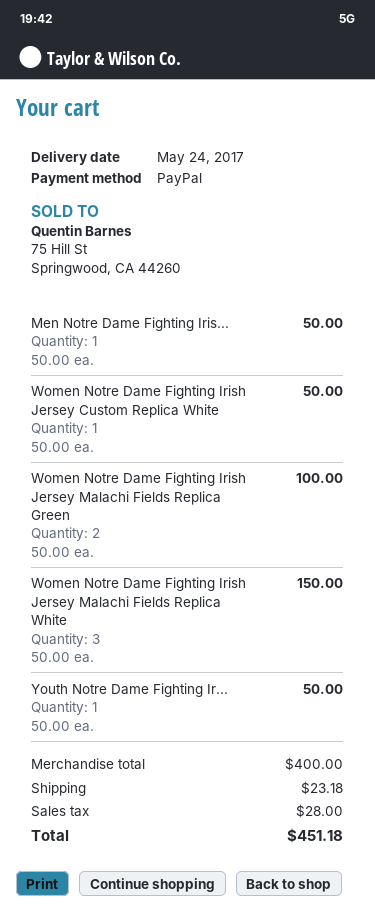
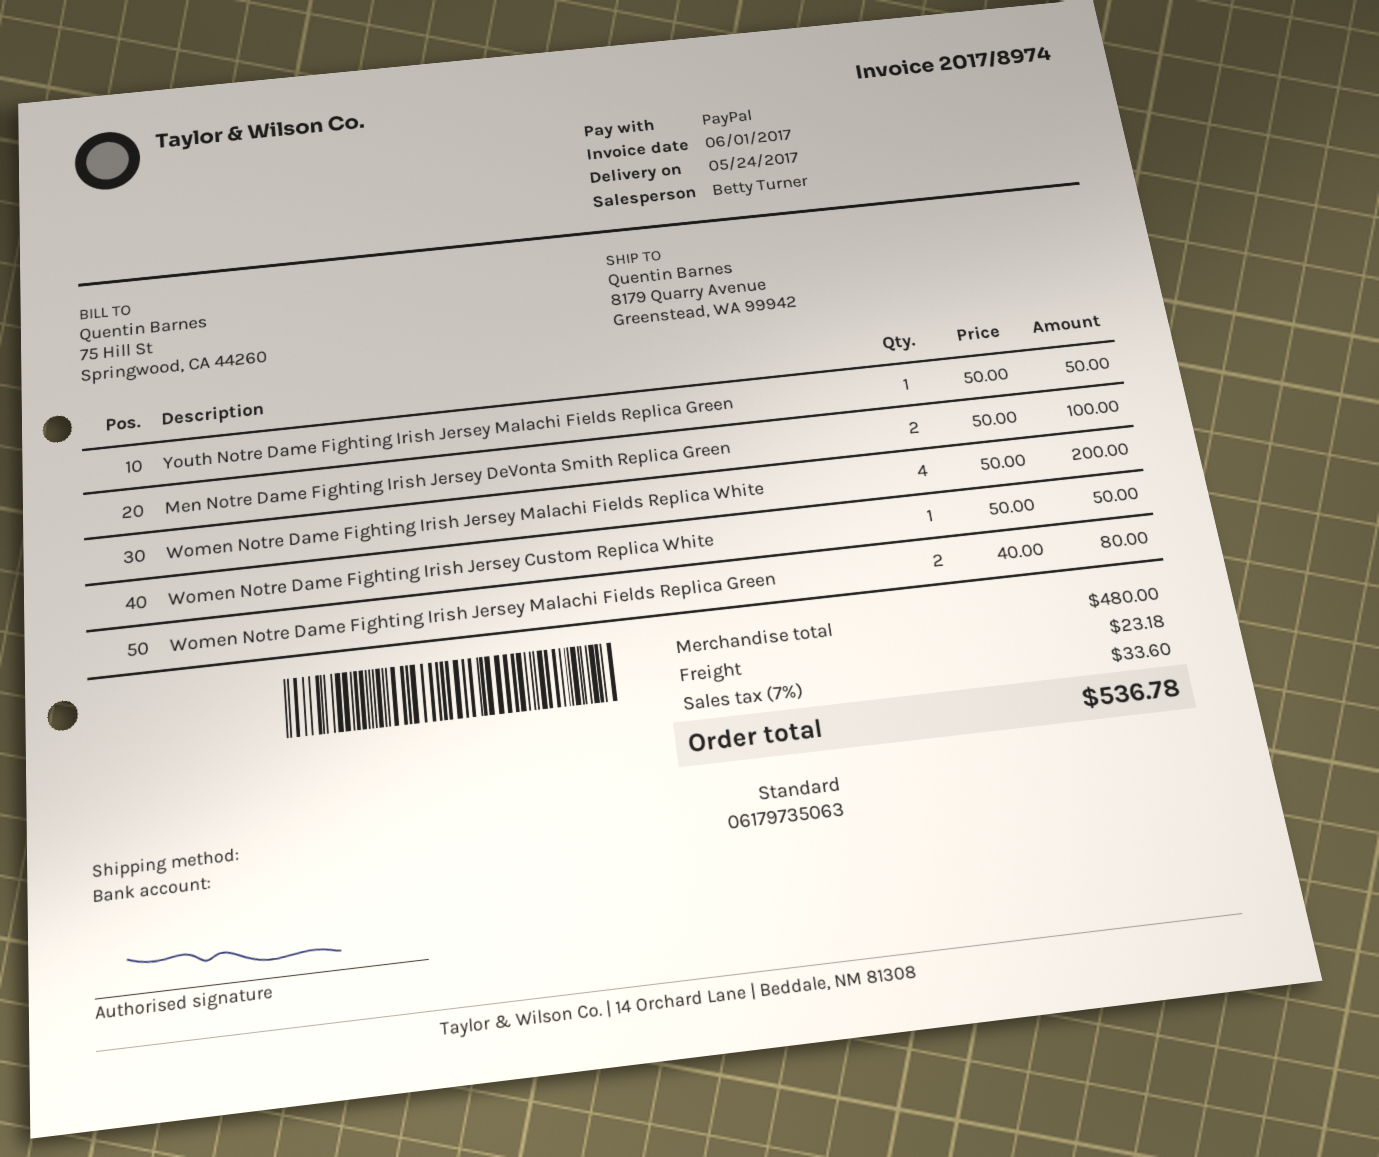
Men Notre Dame Fighting Iris...: 1 x 50.00 = 50.00 -> 2 x 50.00 = 100.00
Women Notre Dame Fighting Irish Jersey Malachi Fields Replica Green: 2 x 50.00 = 100.00 -> 2 x 40.00 = 80.00
Women Notre Dame Fighting Irish Jersey Malachi Fields Replica White: 3 x 50.00 = 150.00 -> 4 x 50.00 = 200.00
subtotal: 400.00 -> 480.00
tax: 28.00 -> 33.60
total: 451.18 -> 536.78

